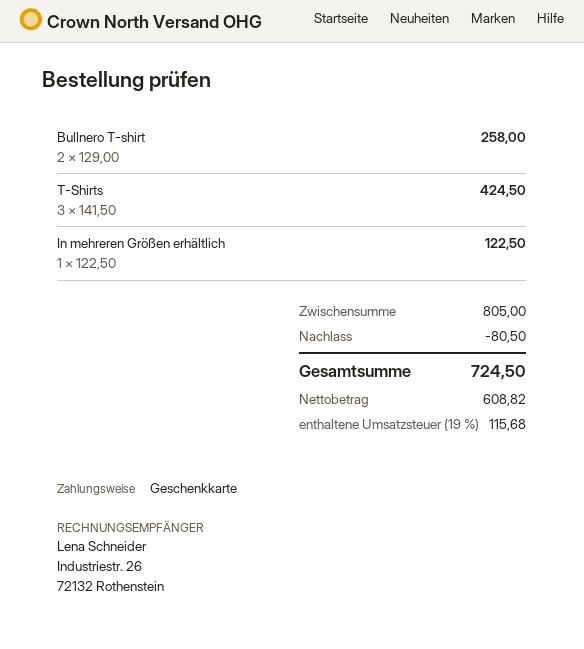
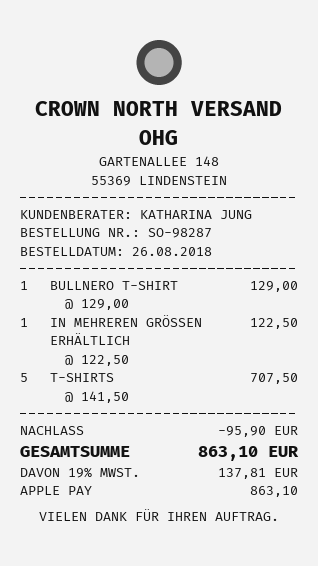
payment method: gift card -> Apple Pay
Bullnero T-shirt: 2 x 129.00 = 258.00 -> 1 x 129.00 = 129.00
T-Shirts: 3 x 141.50 = 424.50 -> 5 x 141.50 = 707.50
discount: 80.50 -> 95.90
tax: 19% = 115.68 -> 19% = 137.81
total: 724.50 -> 863.10

